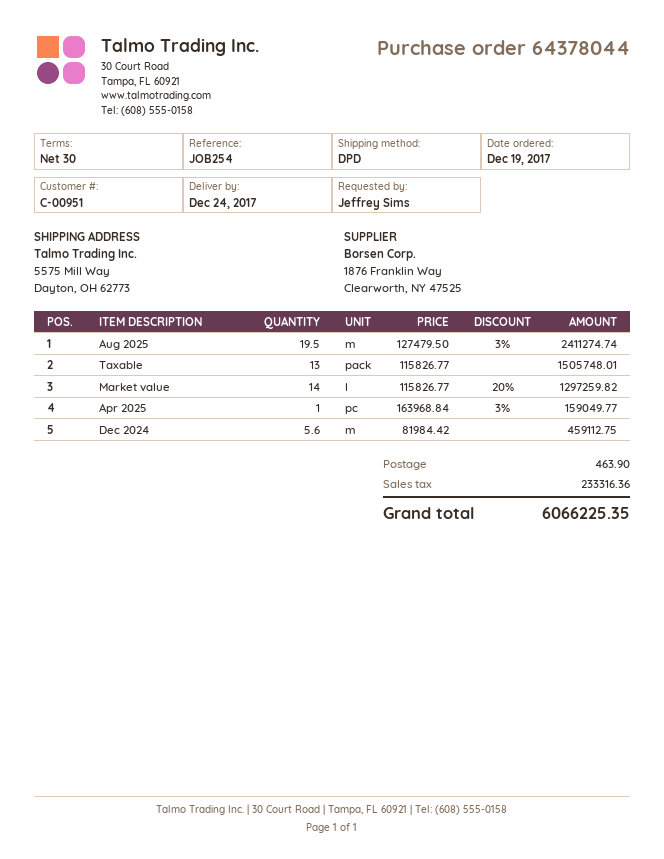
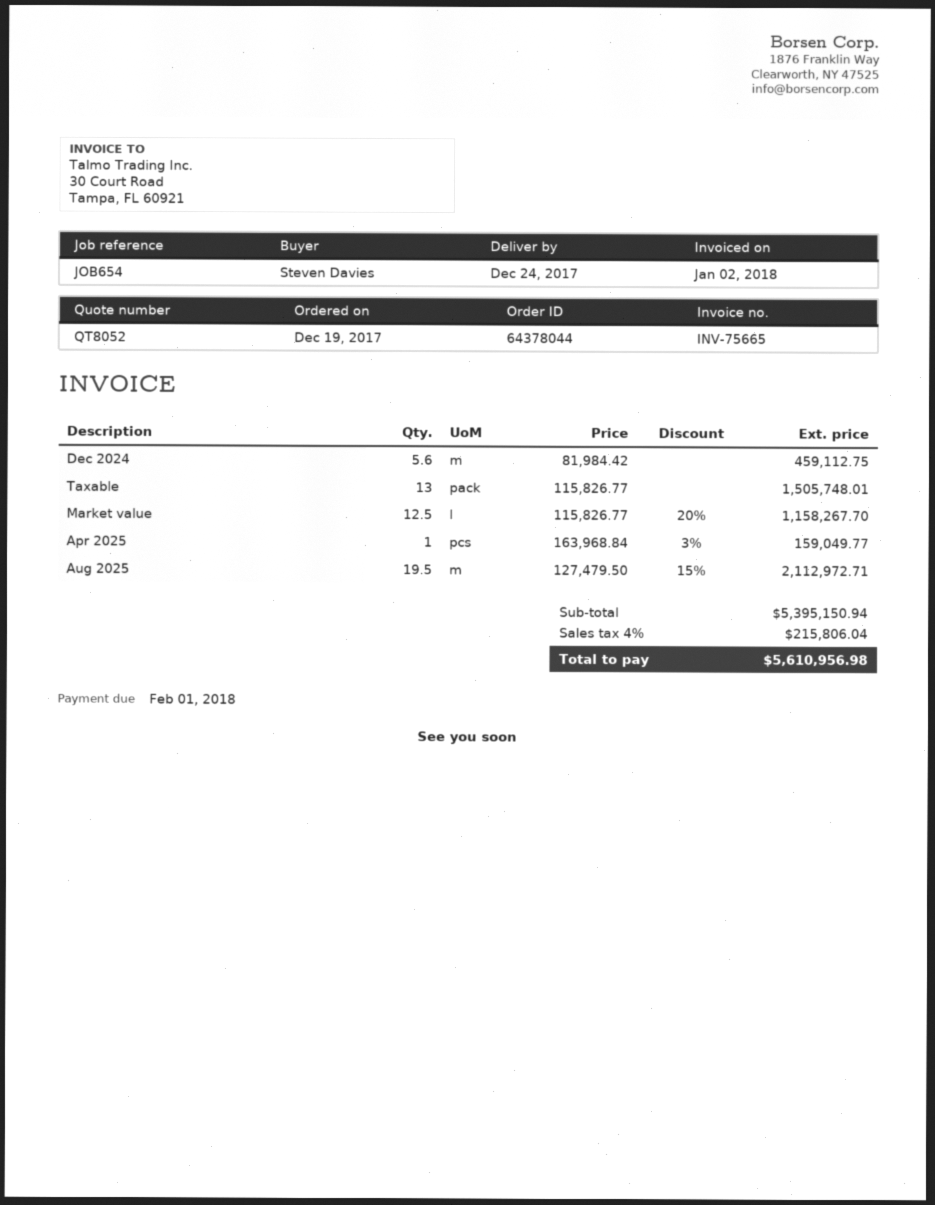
reference: JOB254 -> JOB654
ordered by: Jeffrey Sims -> Steven Davies
Aug 2025: 19.5 x 127479.50 - 3% = 2411274.74 -> 19.5 x 127479.50 - 15% = 2112972.71
Market value: 14 x 115826.77 - 20% = 1297259.82 -> 12.5 x 115826.77 - 20% = 1158267.70
shipping: 463.90 -> none
tax: 233316.36 -> 215806.04
total: 6066225.35 -> 5610956.98

